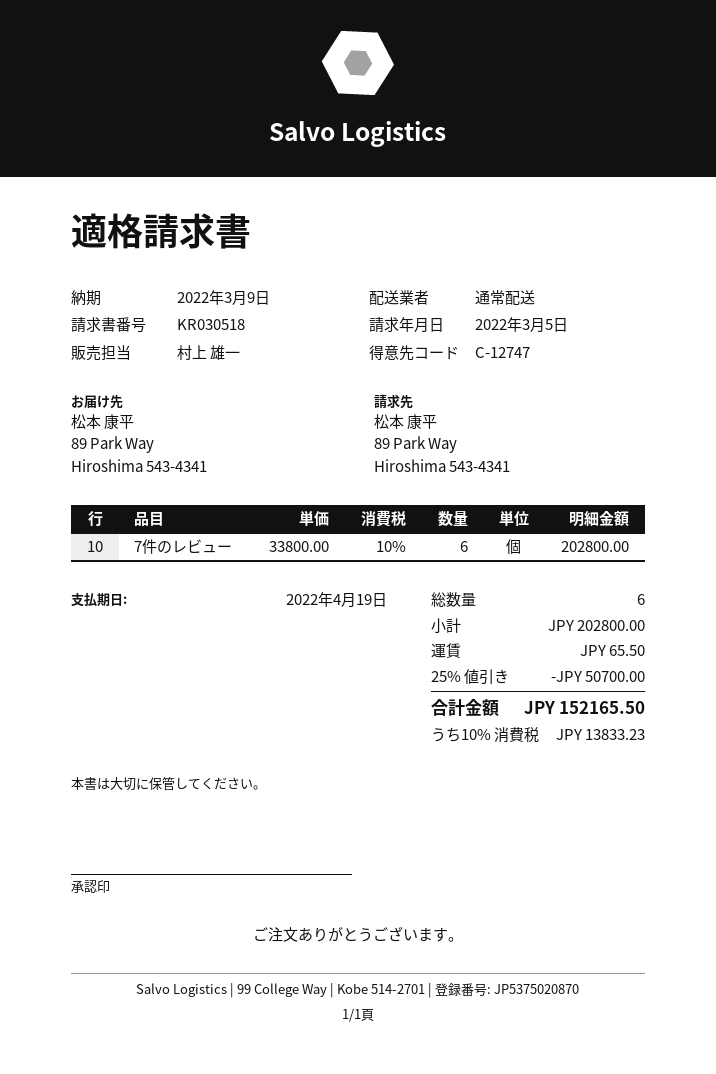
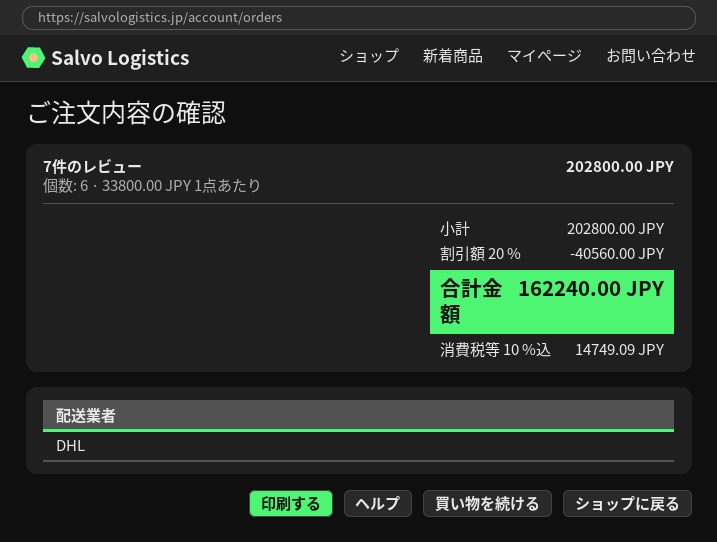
shipping method: standard -> DHL
discount: 25% = 50700.00 -> 20% = 40560.00
shipping: 65.50 -> none
tax: 10% = 13833.23 -> 10% = 14749.09
total: 152165.50 -> 162240.00

